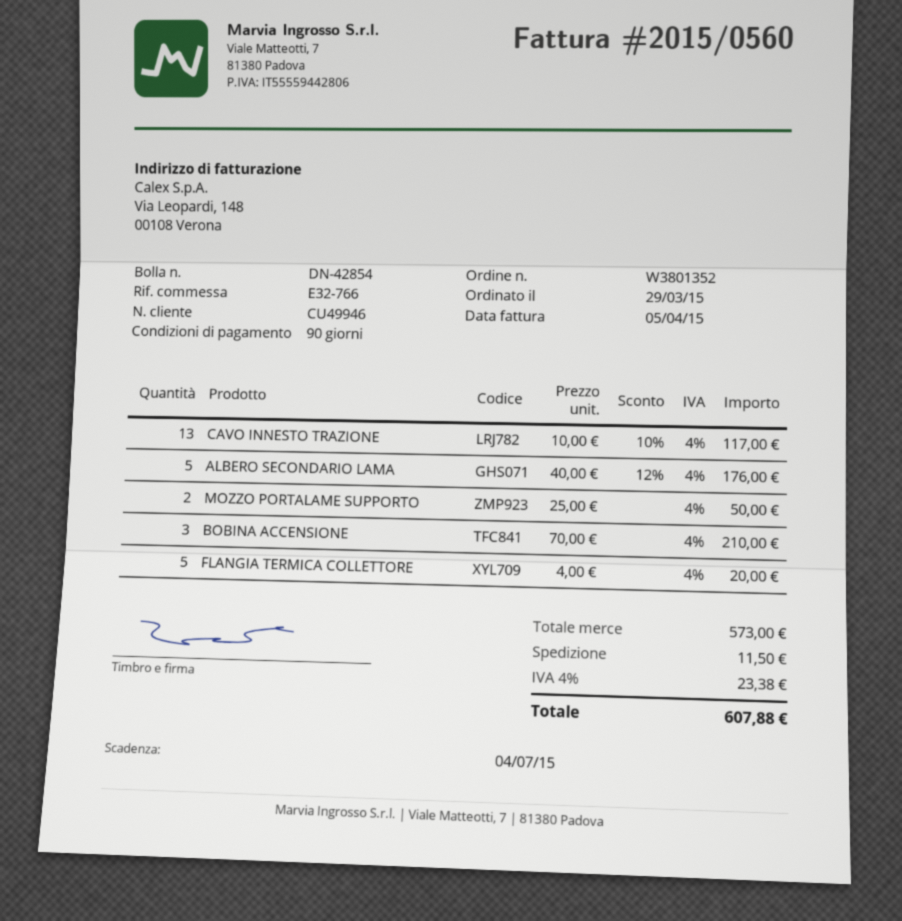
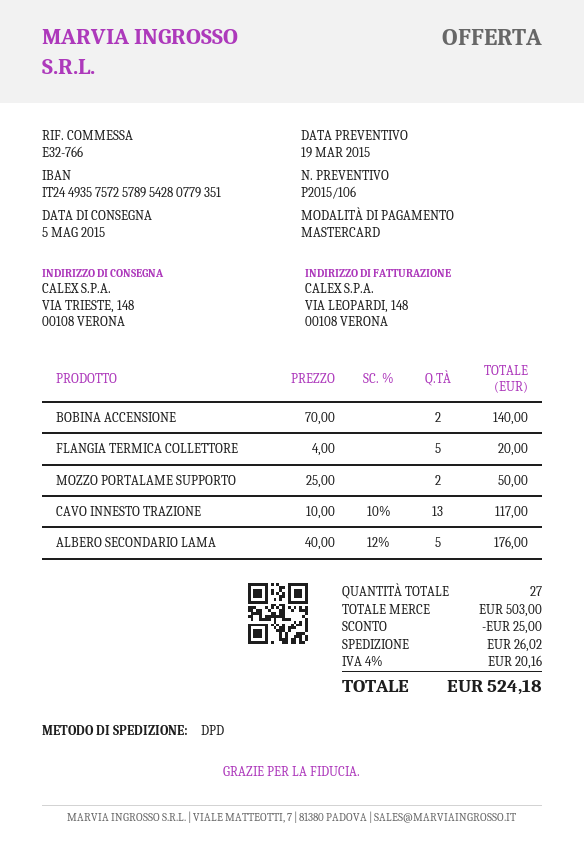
BOBINA ACCENSIONE: 3 x 70.00 = 210.00 -> 2 x 70.00 = 140.00
subtotal: 573.00 -> 503.00
discount: none -> 25.00
shipping: 11.50 -> 26.02
tax: 4% = 23.38 -> 4% = 20.16
total: 607.88 -> 524.18

